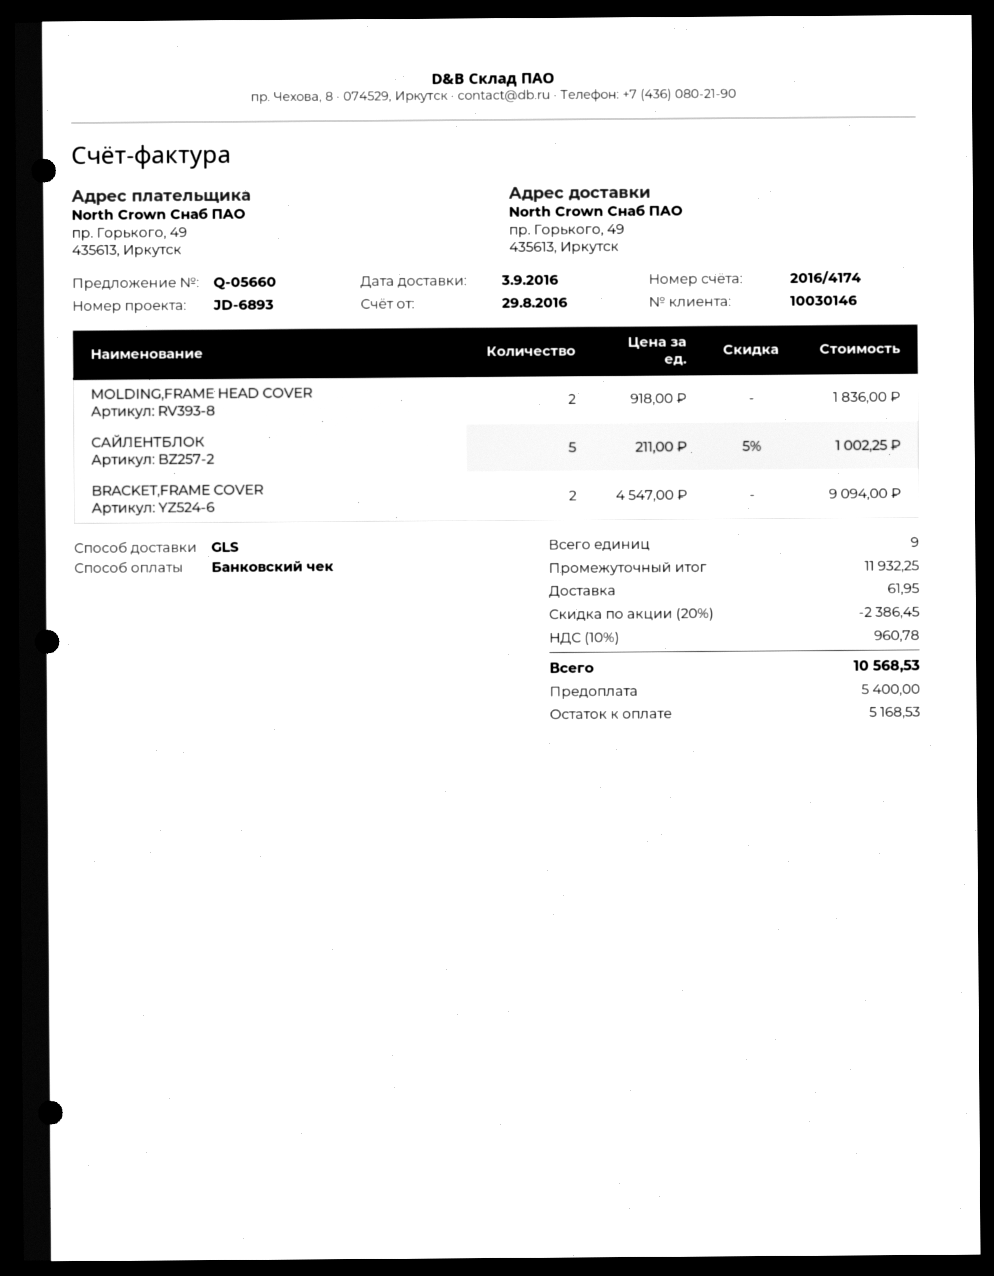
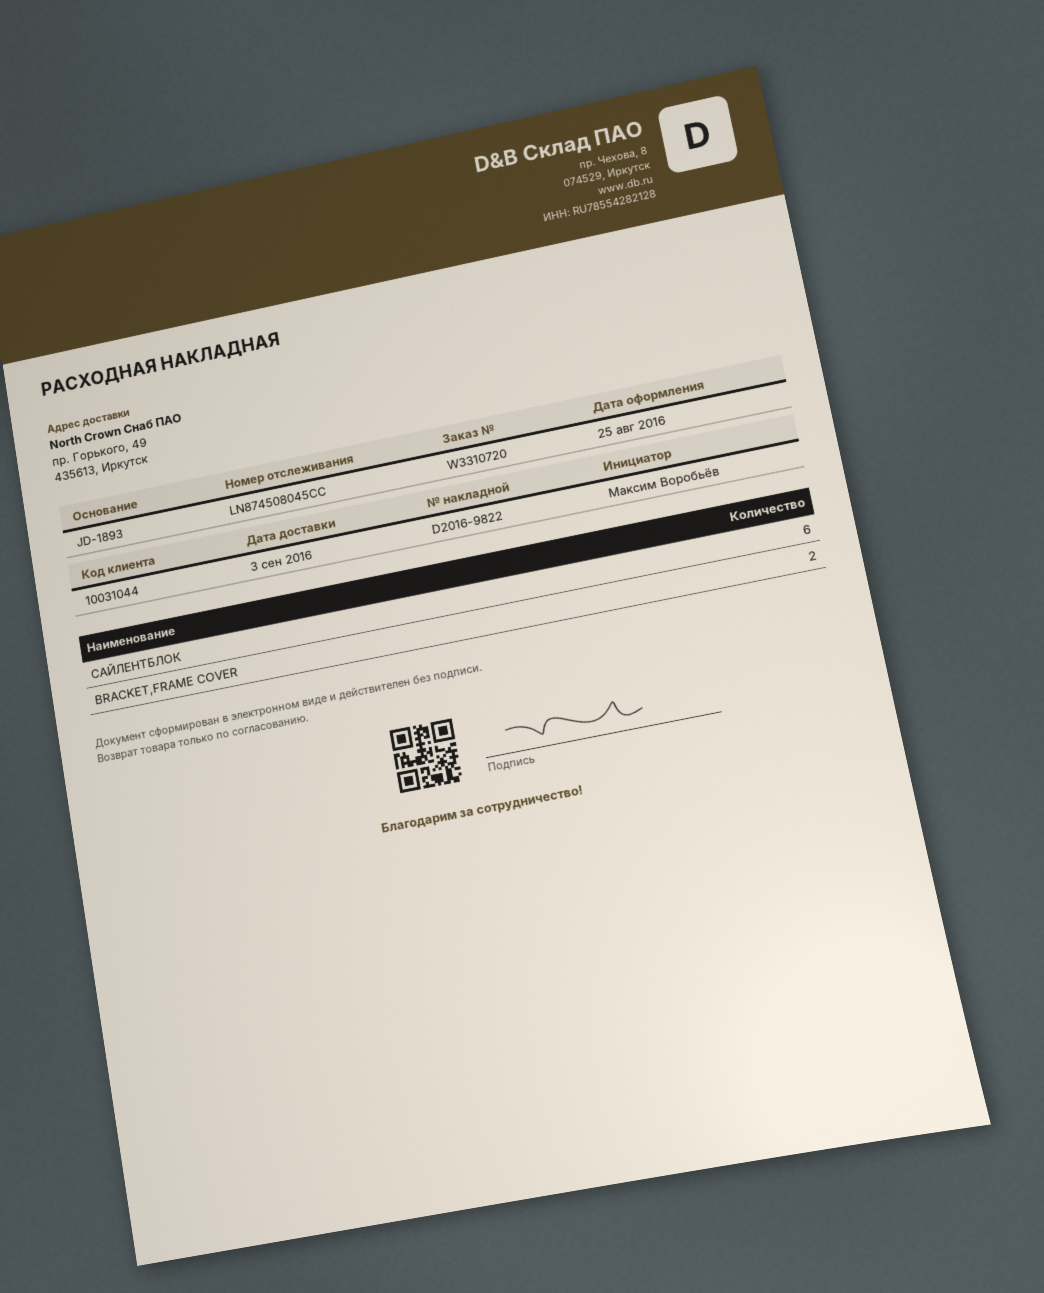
customer number: 10030146 -> 10031044
reference: JD-6893 -> JD-1893
MOLDING,FRAME HEAD COVER: 2 -> none
САЙЛЕНТБЛОК: 5 -> 6

